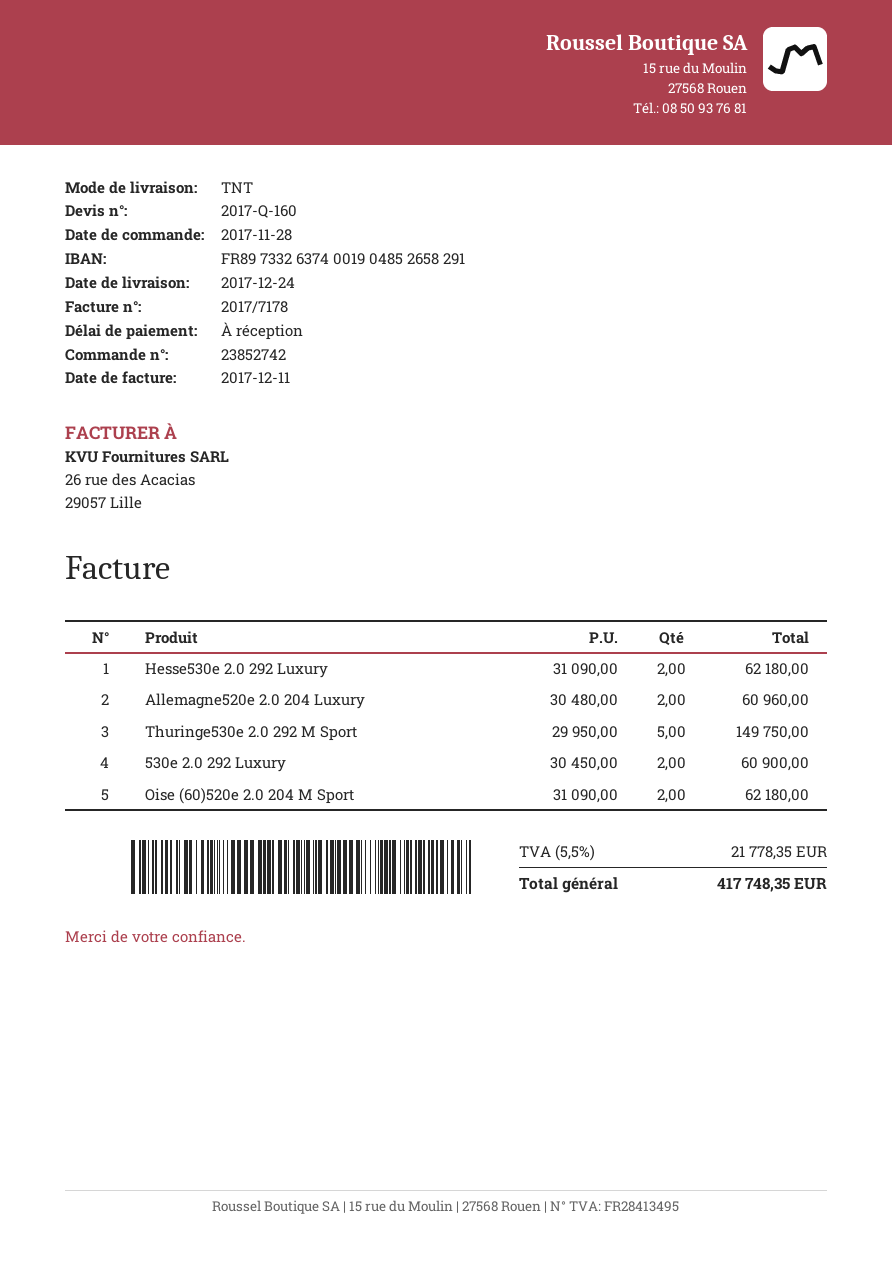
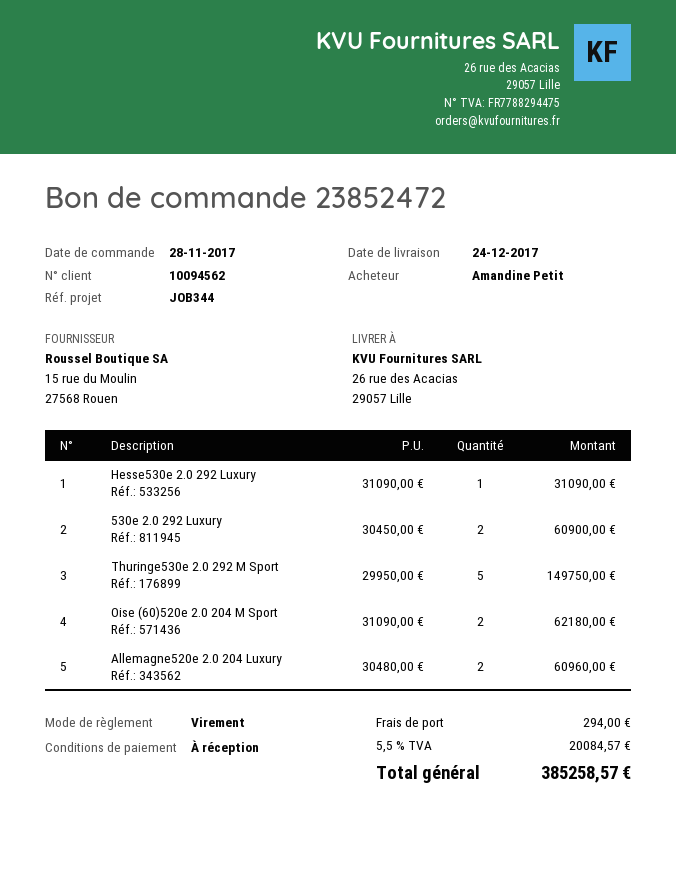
order number: 23852742 -> 23852472
Hesse530e 2.0 292 Luxury: 2 x 31090.00 = 62180.00 -> 1 x 31090.00 = 31090.00
shipping: none -> 294.00
tax: 5.5% = 21778.35 -> 5.5% = 20084.57
total: 417748.35 -> 385258.57

